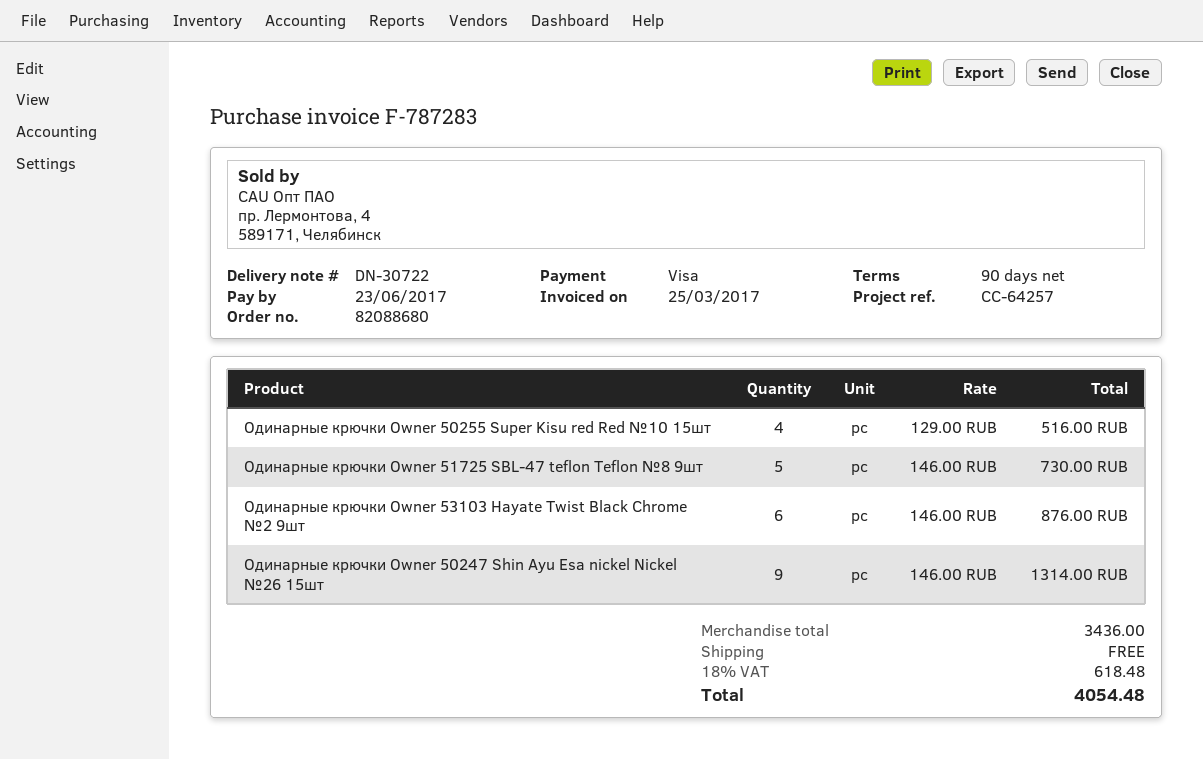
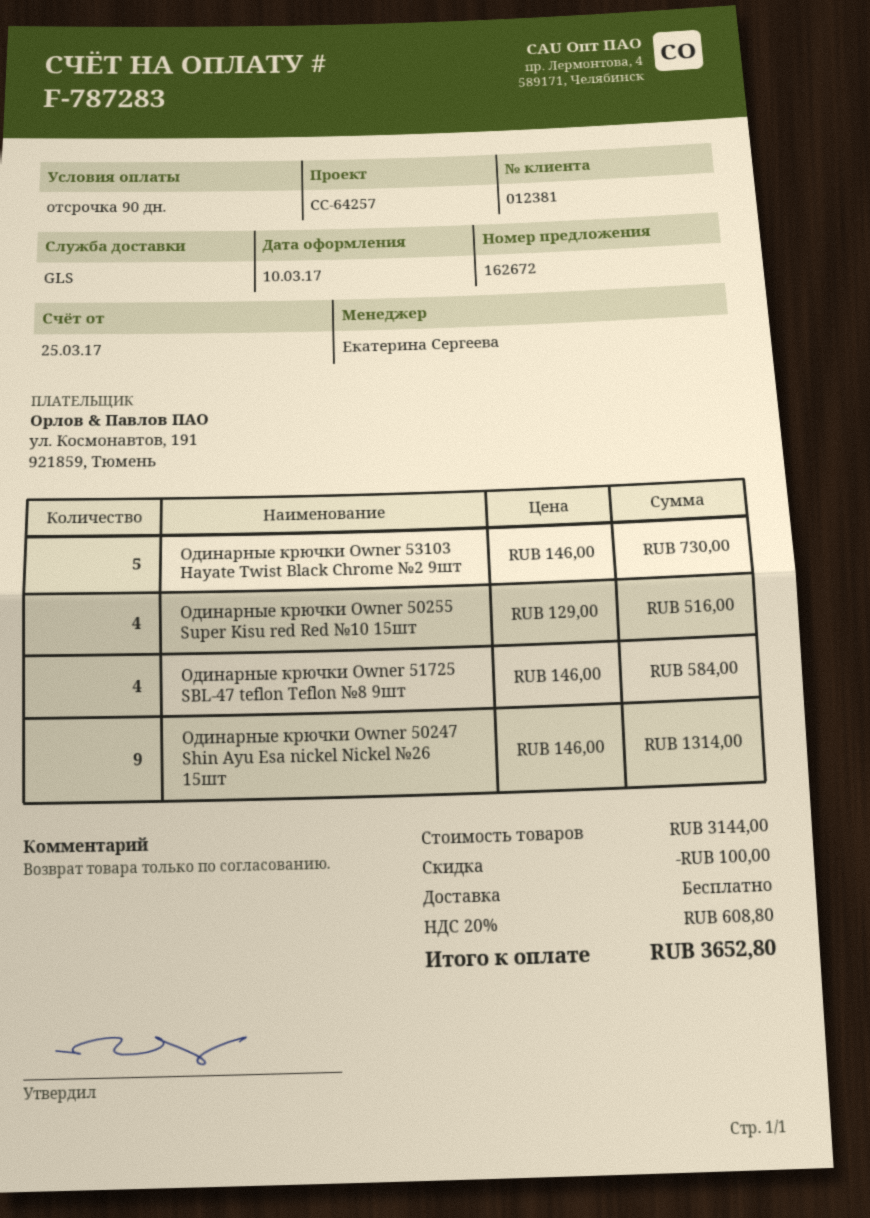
Одинарные крючки Owner 51725 SBL-47 teflon Teflon №8 9шт: 5 x 146.00 = 730.00 -> 4 x 146.00 = 584.00
Одинарные крючки Owner 53103 Hayate Twist Black Chrome №2 9шт: 6 x 146.00 = 876.00 -> 5 x 146.00 = 730.00
subtotal: 3436.00 -> 3144.00
discount: none -> 100.00
tax: 18% = 618.48 -> 20% = 608.80
total: 4054.48 -> 3652.80

